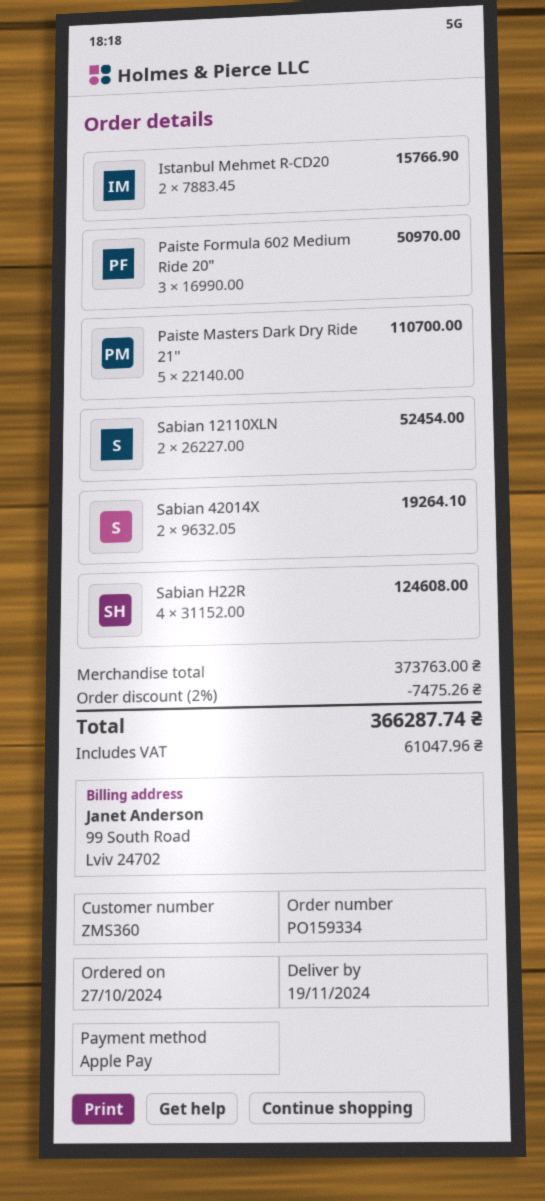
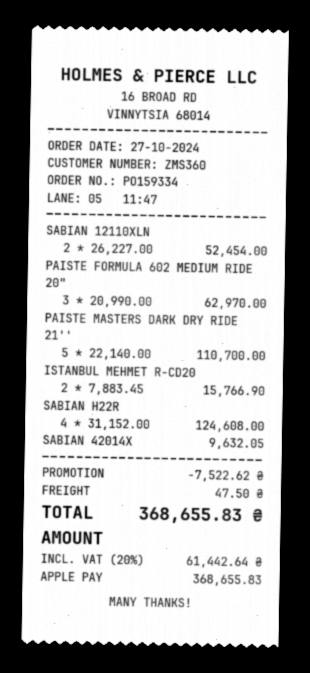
Paiste Formula 602 Medium Ride 20": 3 x 16990.00 = 50970.00 -> 3 x 20990.00 = 62970.00
Sabian 42014X: 2 x 9632.05 = 19264.10 -> 1 x 9632.05 = 9632.05
discount: 7475.26 -> 7522.62
shipping: none -> 47.50
tax: 61047.96 -> 61442.64
total: 366287.74 -> 368655.83

